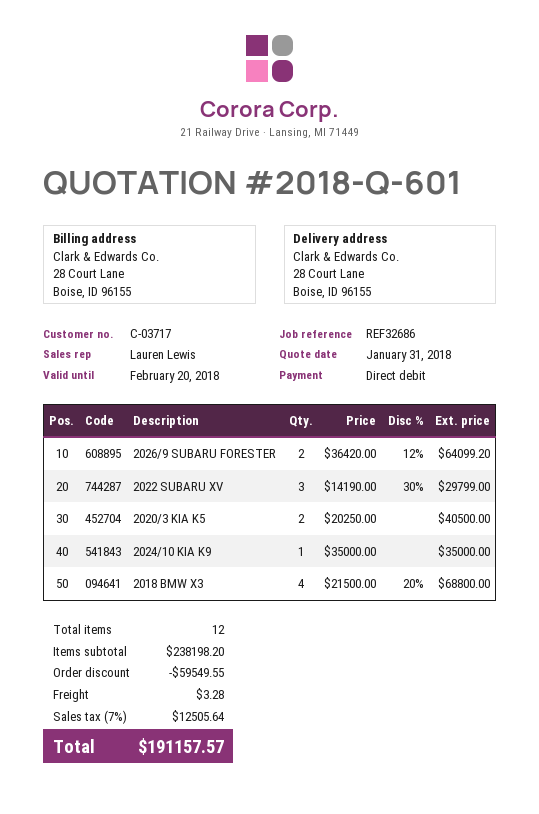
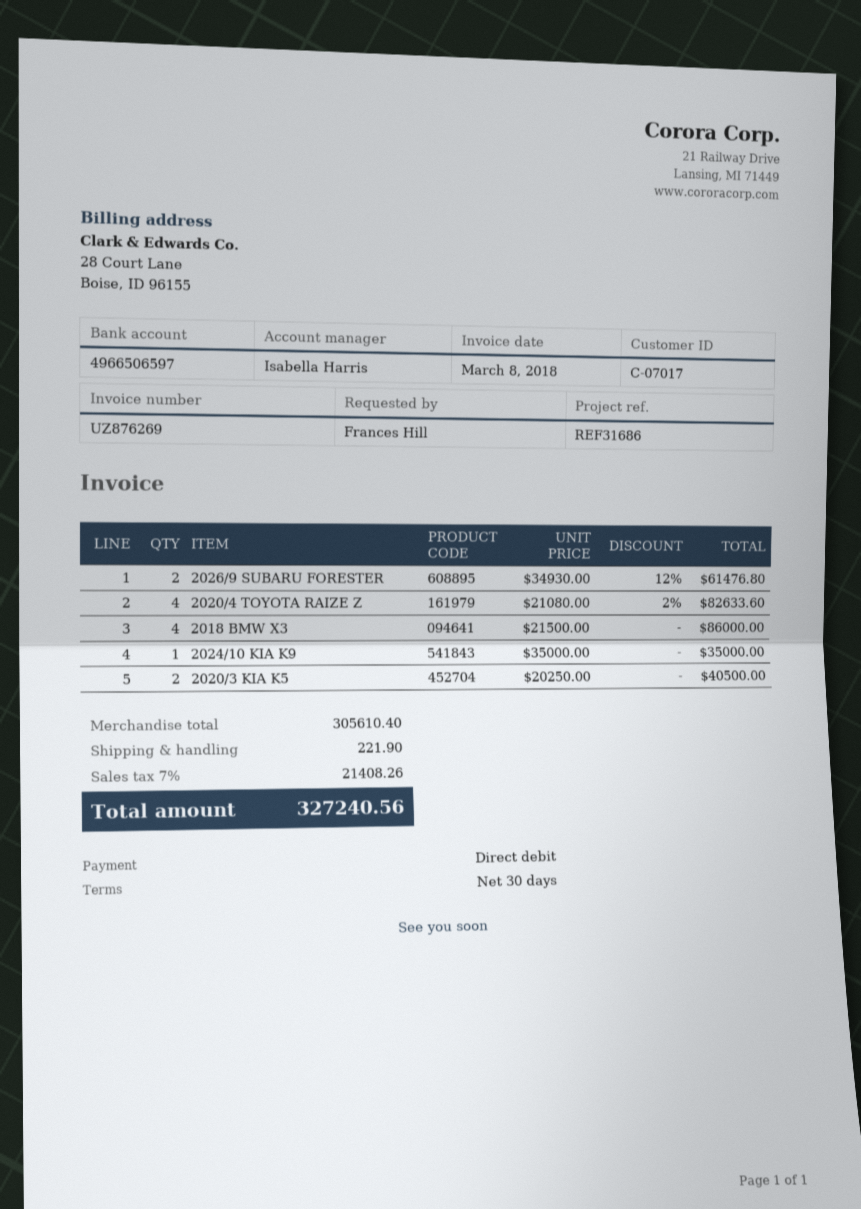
customer number: C-03717 -> C-07017
reference: REF32686 -> REF31686
sales rep: Lauren Lewis -> Isabella Harris
2026/9 SUBARU FORESTER: 2 x 36420.00 - 12% = 64099.20 -> 2 x 34930.00 - 12% = 61476.80
2022 SUBARU XV: 3 x 14190.00 - 30% = 29799.00 -> none
2018 BMW X3: 4 x 21500.00 - 20% = 68800.00 -> 4 x 21500.00 = 86000.00
2020/4 TOYOTA RAIZE Z: none -> 4 x 21080.00 - 2% = 82633.60
subtotal: 238198.20 -> 305610.40
discount: 59549.55 -> none
shipping: 3.28 -> 221.90
tax: 7% = 12505.64 -> 7% = 21408.26
total: 191157.57 -> 327240.56

